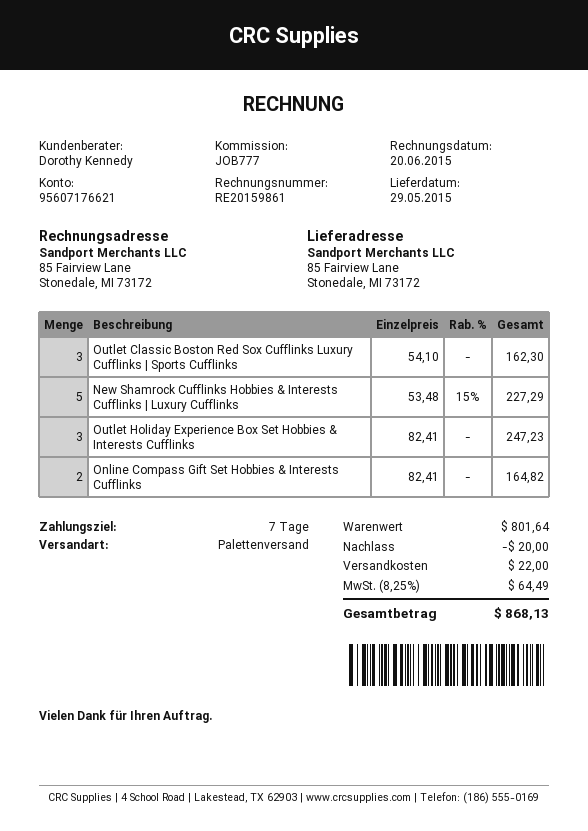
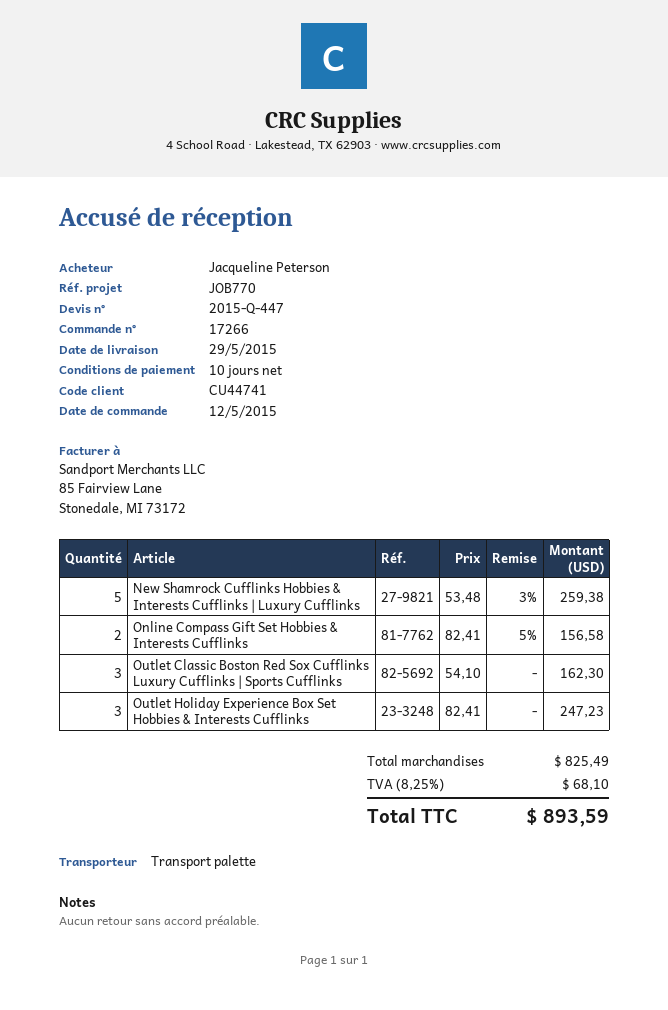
payment terms: 7 days -> 10 days
reference: JOB777 -> JOB770
New Shamrock Cufflinks Hobbies & Interests Cufflinks | Luxury Cufflinks: 5 x 53.48 - 15% = 227.29 -> 5 x 53.48 - 3% = 259.38
Online Compass Gift Set Hobbies & Interests Cufflinks: 2 x 82.41 = 164.82 -> 2 x 82.41 - 5% = 156.58
subtotal: 801.64 -> 825.49
discount: 20.00 -> none
shipping: 22.00 -> none
tax: 8.25% = 64.49 -> 8.25% = 68.10
total: 868.13 -> 893.59

